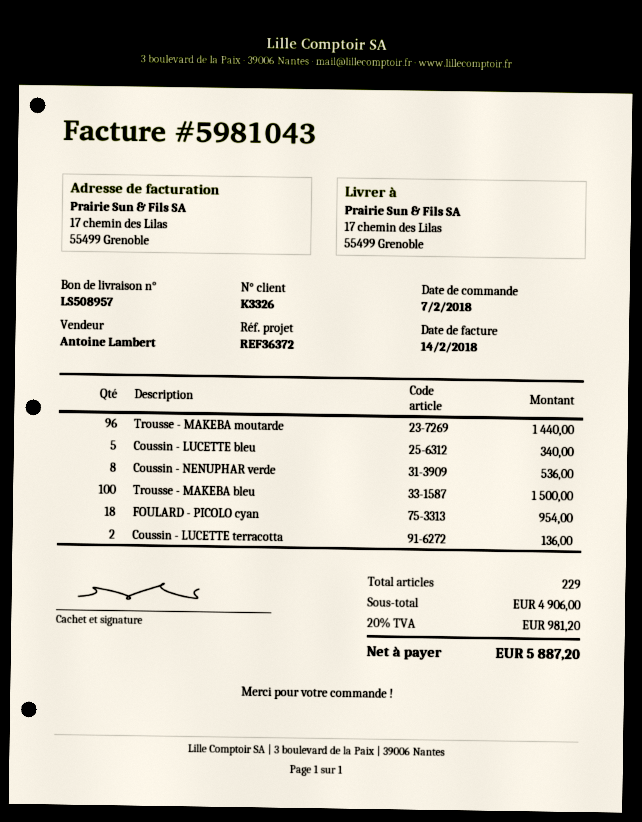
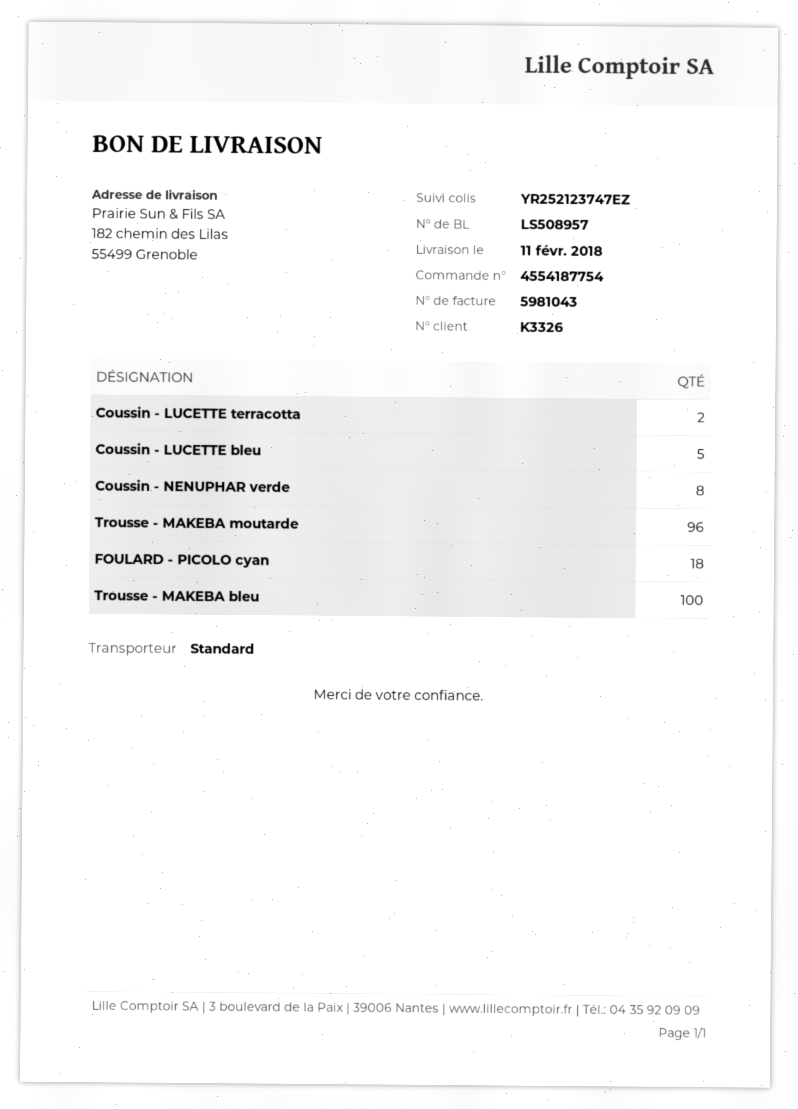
ship to: 17 chemin des Lilas, 55499 Grenoble -> 182 chemin des Lilas, 55499 Grenoble

